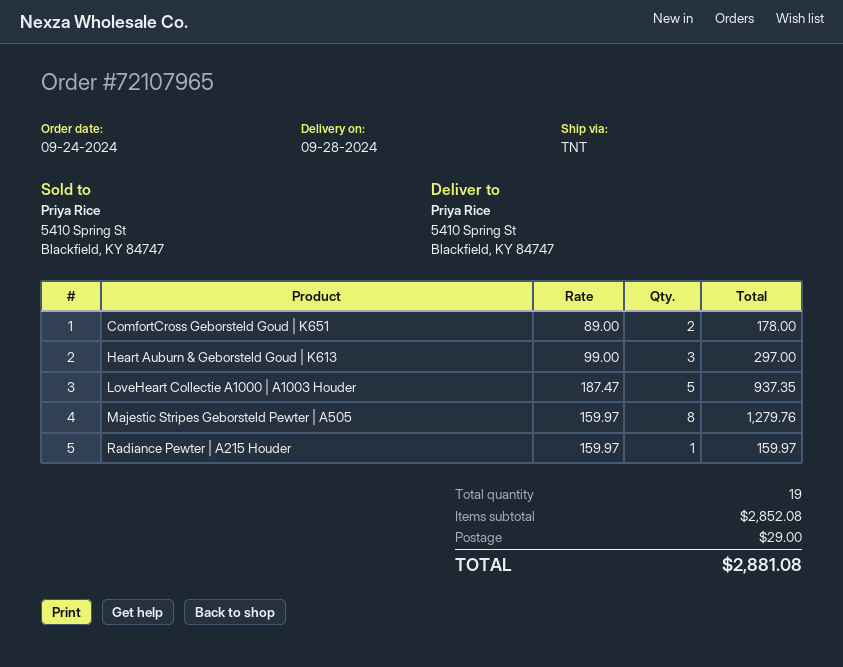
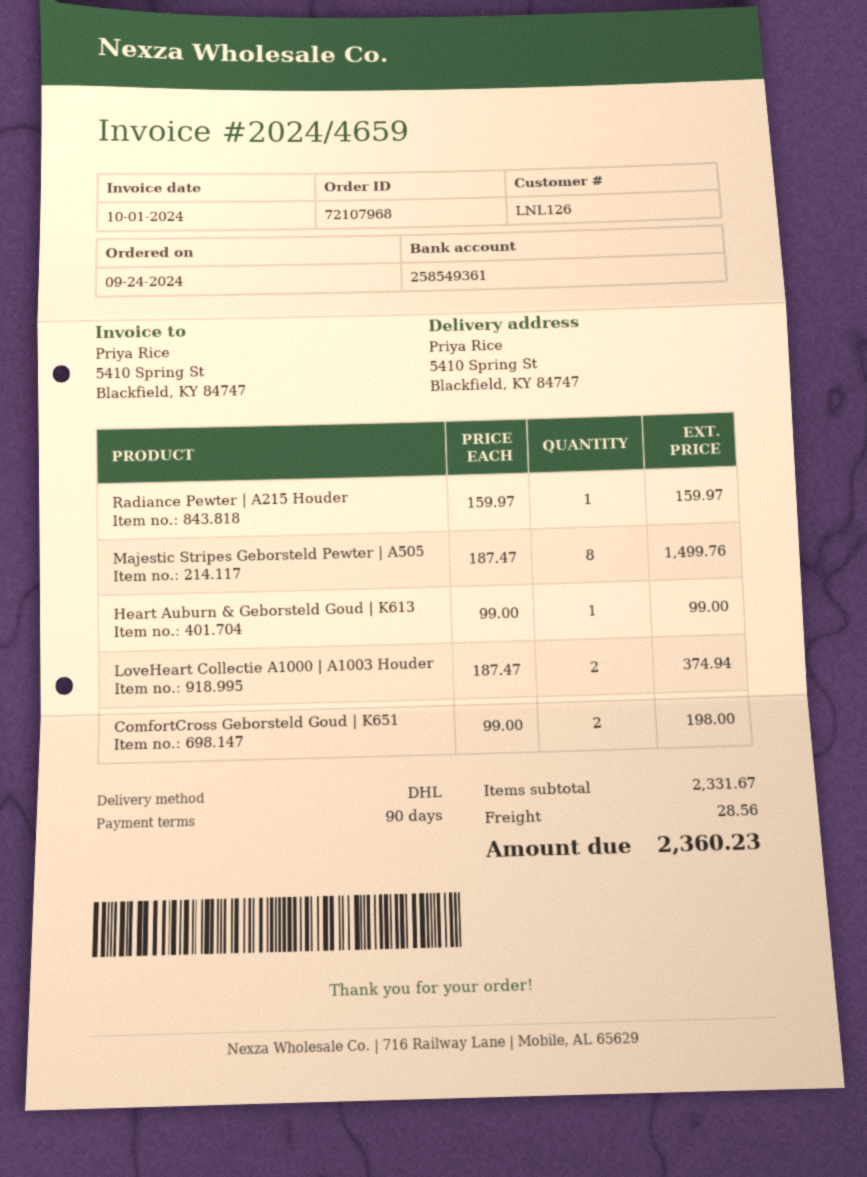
order number: 72107965 -> 72107968
shipping method: TNT -> DHL
ComfortCross Geborsteld Goud | K651: 2 x 89.00 = 178.00 -> 2 x 99.00 = 198.00
Heart Auburn & Geborsteld Goud | K613: 3 x 99.00 = 297.00 -> 1 x 99.00 = 99.00
LoveHeart Collectie A1000 | A1003 Houder: 5 x 187.47 = 937.35 -> 2 x 187.47 = 374.94
Majestic Stripes Geborsteld Pewter | A505: 8 x 159.97 = 1279.76 -> 8 x 187.47 = 1499.76
subtotal: 2852.08 -> 2331.67
shipping: 29.00 -> 28.56
total: 2881.08 -> 2360.23

